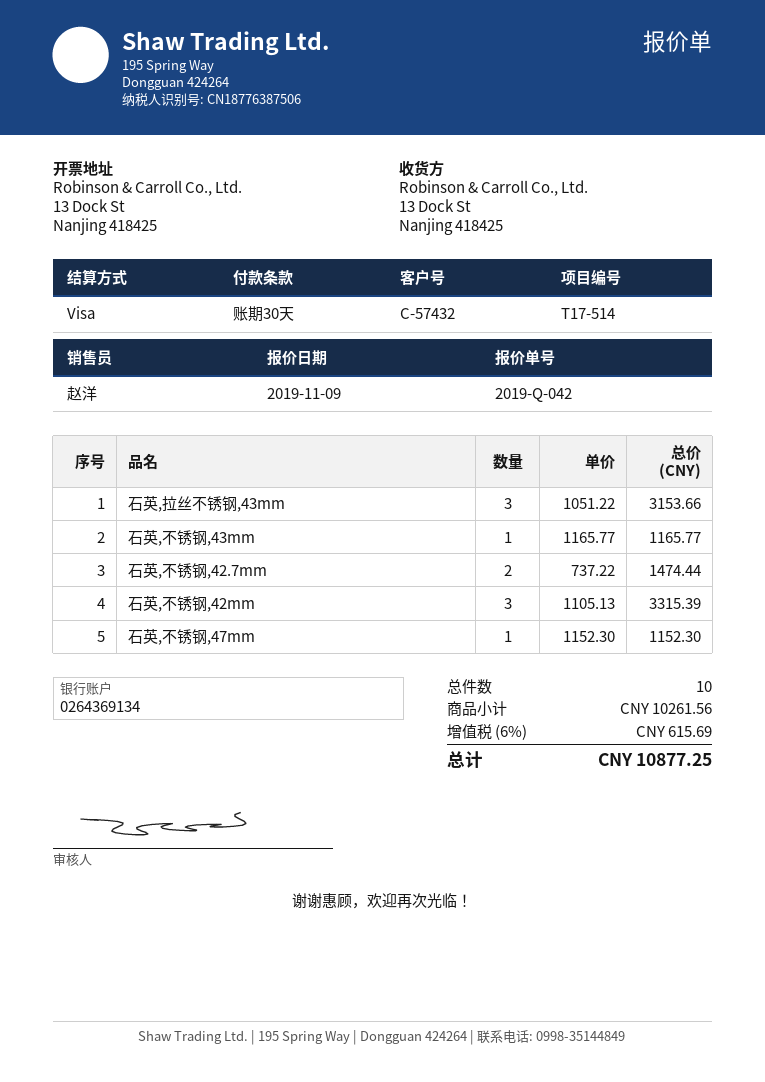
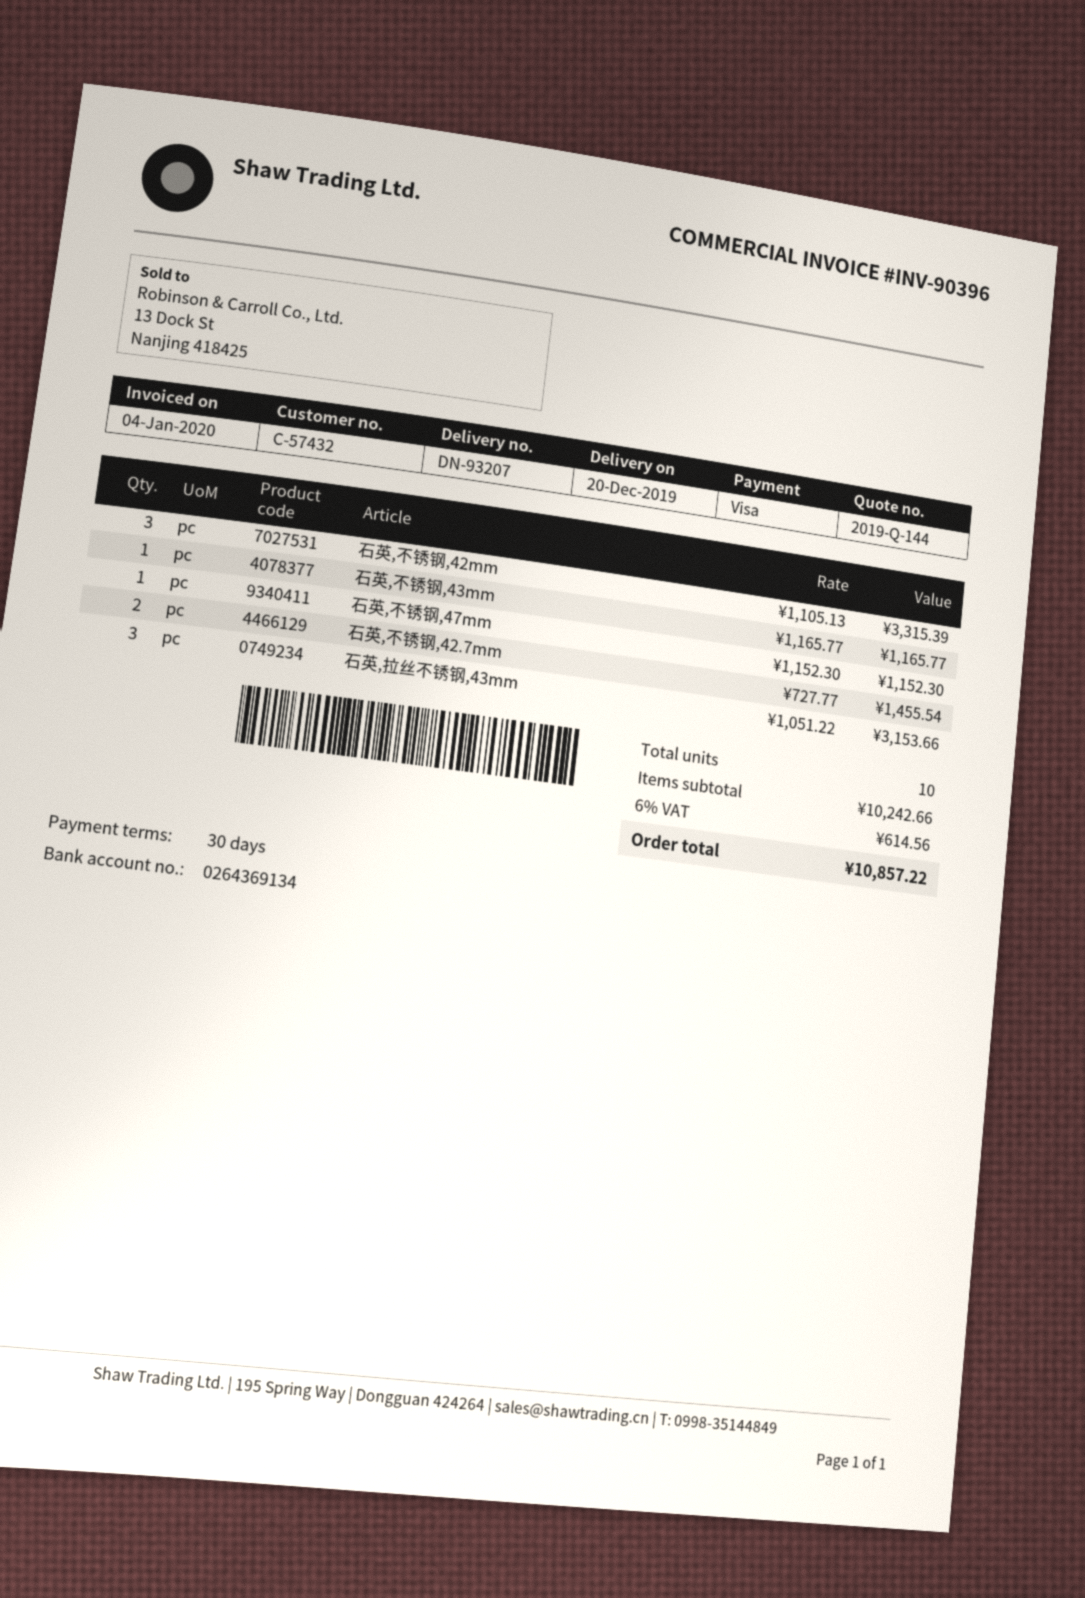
quote number: 2019-Q-042 -> 2019-Q-144
石英,不锈钢,42.7mm: 2 x 737.22 = 1474.44 -> 2 x 727.77 = 1455.54
subtotal: 10261.56 -> 10242.66
tax: 6% = 615.69 -> 6% = 614.56
total: 10877.25 -> 10857.22

